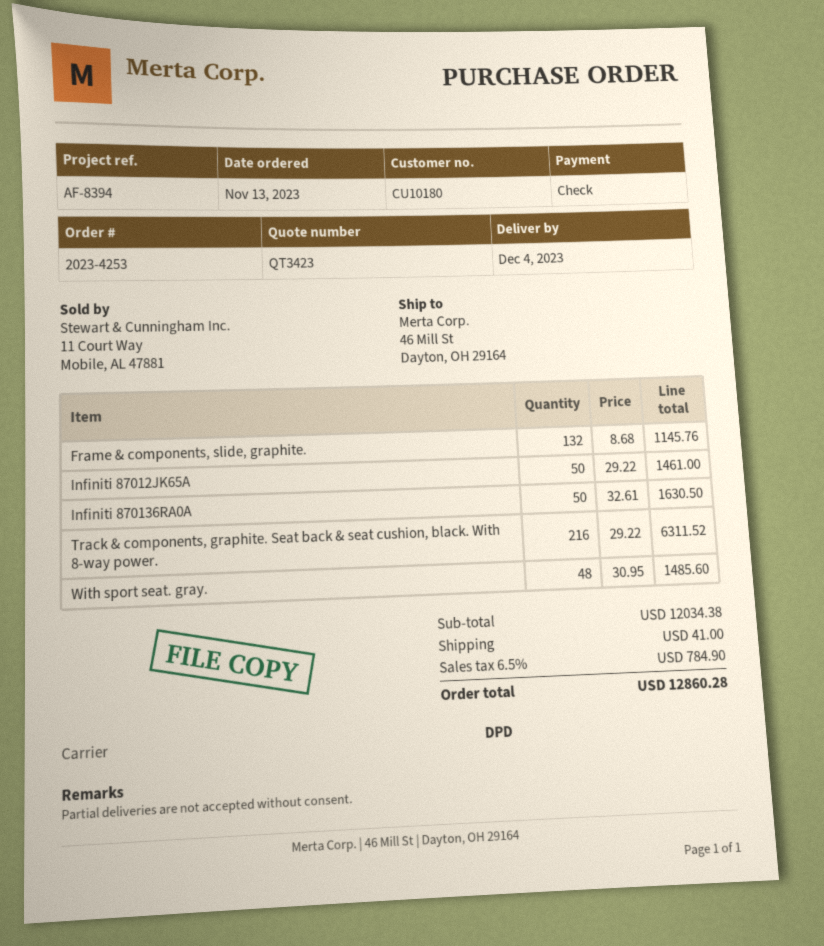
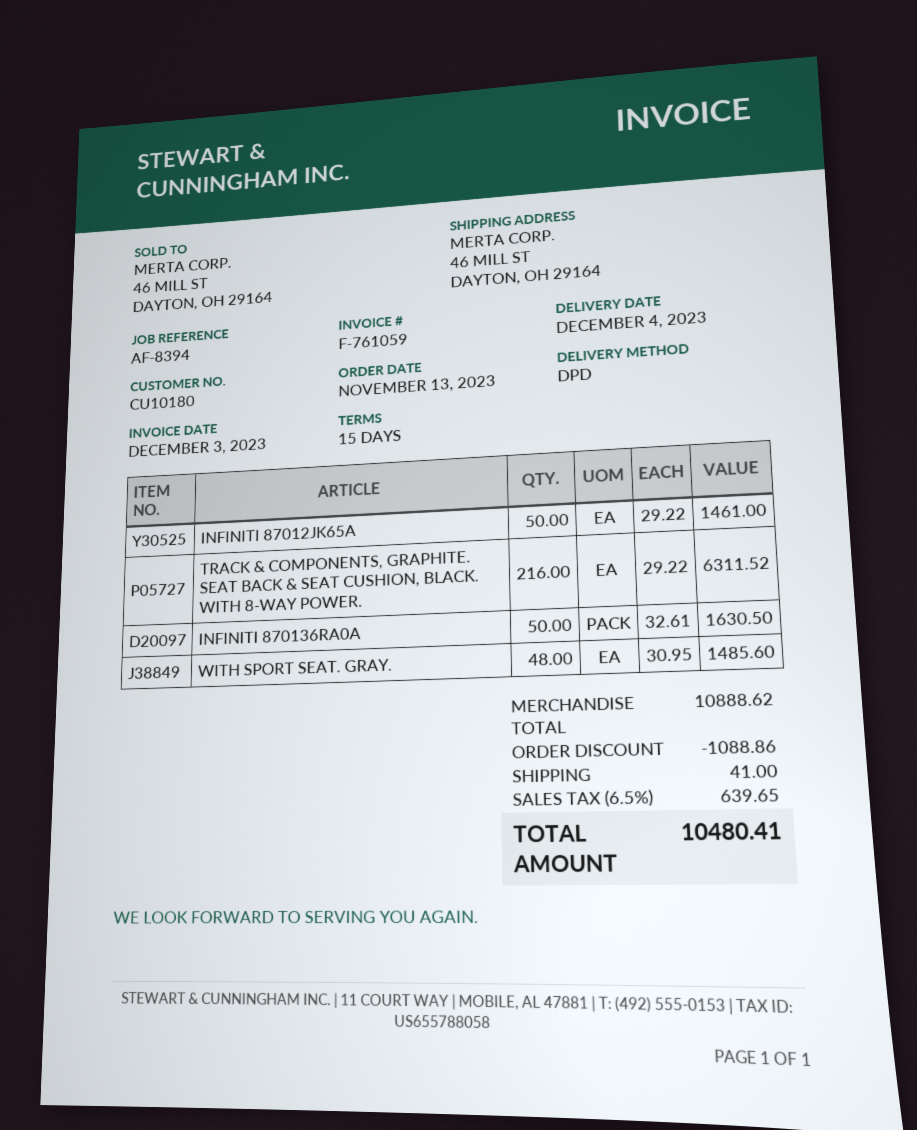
Frame & components, slide, graphite.: 132 x 8.68 = 1145.76 -> none
subtotal: 12034.38 -> 10888.62
discount: none -> 1088.86
tax: 6.5% = 784.90 -> 6.5% = 639.65
total: 12860.28 -> 10480.41

